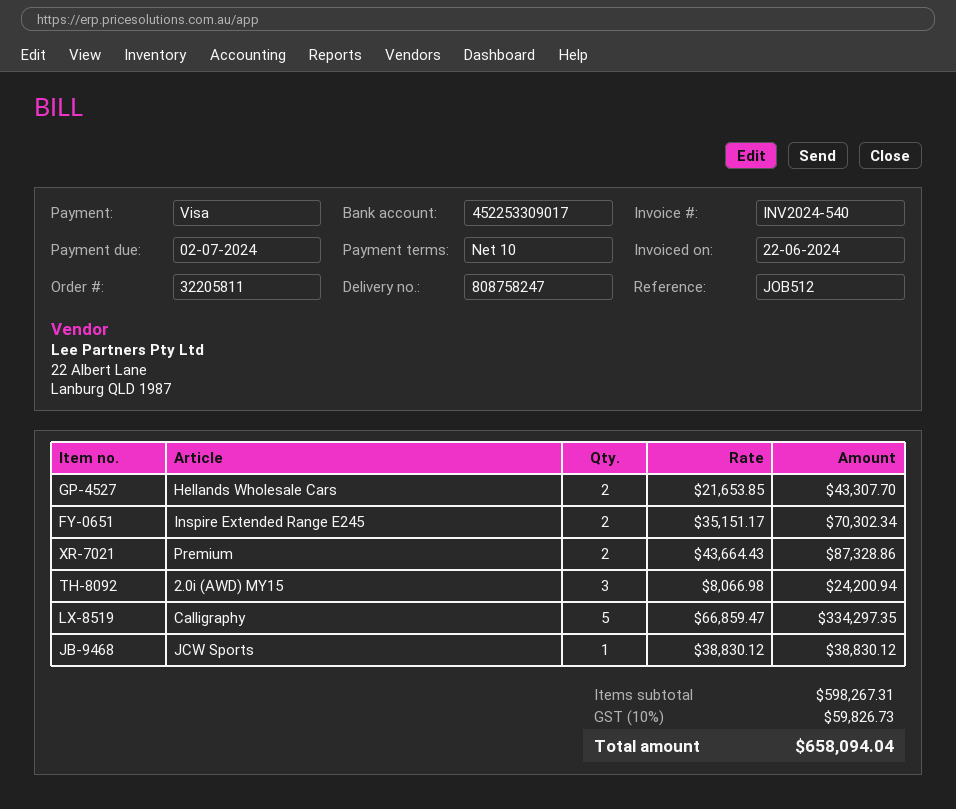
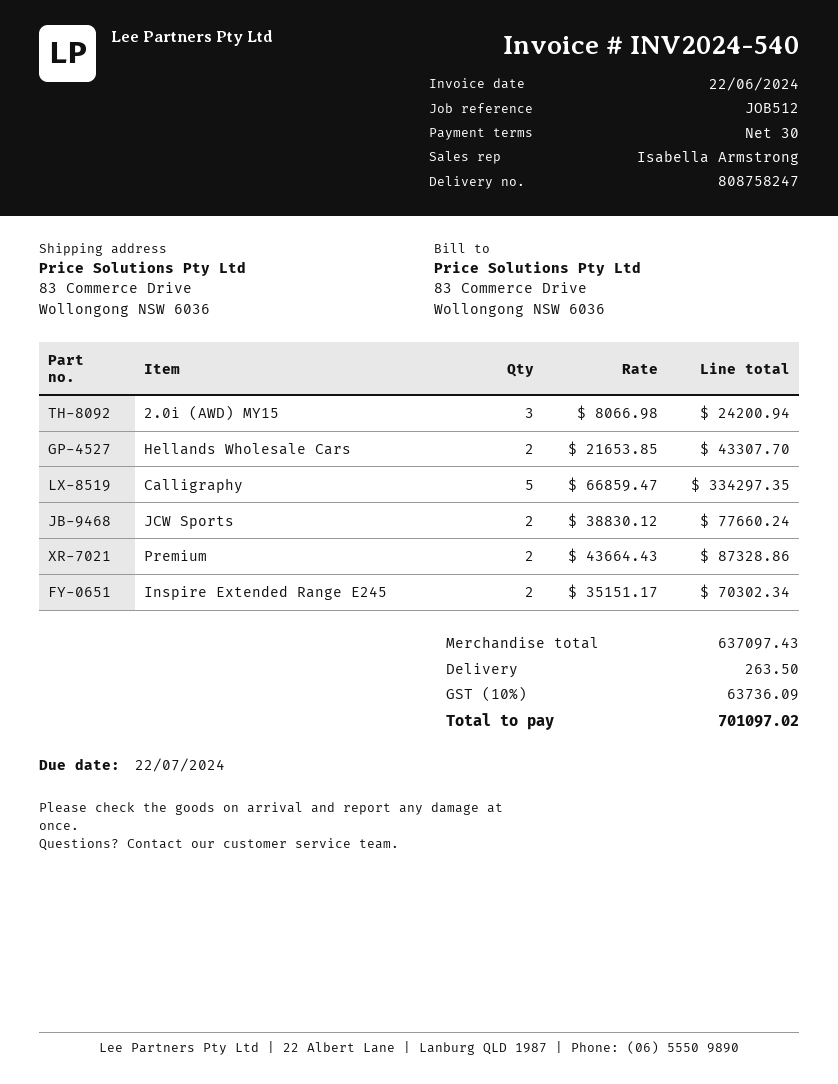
payment terms: 10 days -> 30 days
due date: 2024-07-02 -> 2024-07-22
JCW Sports: 1 x 38830.12 = 38830.12 -> 2 x 38830.12 = 77660.24
subtotal: 598267.31 -> 637097.43
shipping: none -> 263.50
tax: 10% = 59826.73 -> 10% = 63736.09
total: 658094.04 -> 701097.02

